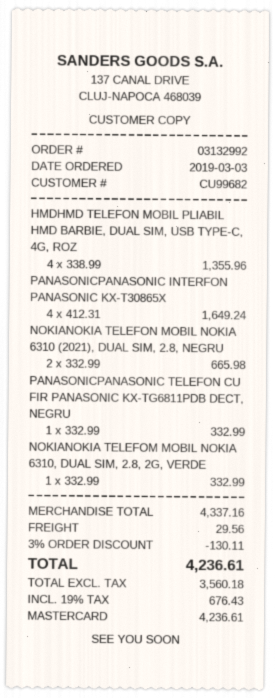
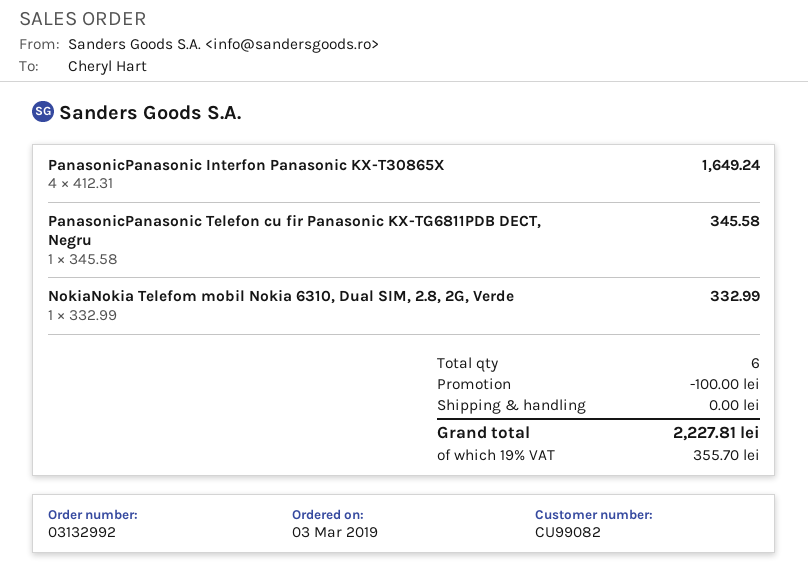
customer number: CU99682 -> CU99082
HMDHMD TELEFON MOBIL PLIABIL HMD BARBIE, DUAL SIM, USB TYPE-C, 4G, ROZ: 4 x 338.99 = 1355.96 -> none
NOKIANOKIA TELEFON MOBIL NOKIA 6310 (2021), DUAL SIM, 2.8, NEGRU: 2 x 332.99 = 665.98 -> none
PANASONICPANASONIC TELEFON CU FIR PANASONIC KX-TG6811PDB DECT, NEGRU: 1 x 332.99 = 332.99 -> 1 x 345.58 = 345.58
discount: 130.11 -> 100.00
shipping: 29.56 -> 0.00
tax: 19% = 676.43 -> 19% = 355.70
total: 4236.61 -> 2227.81

